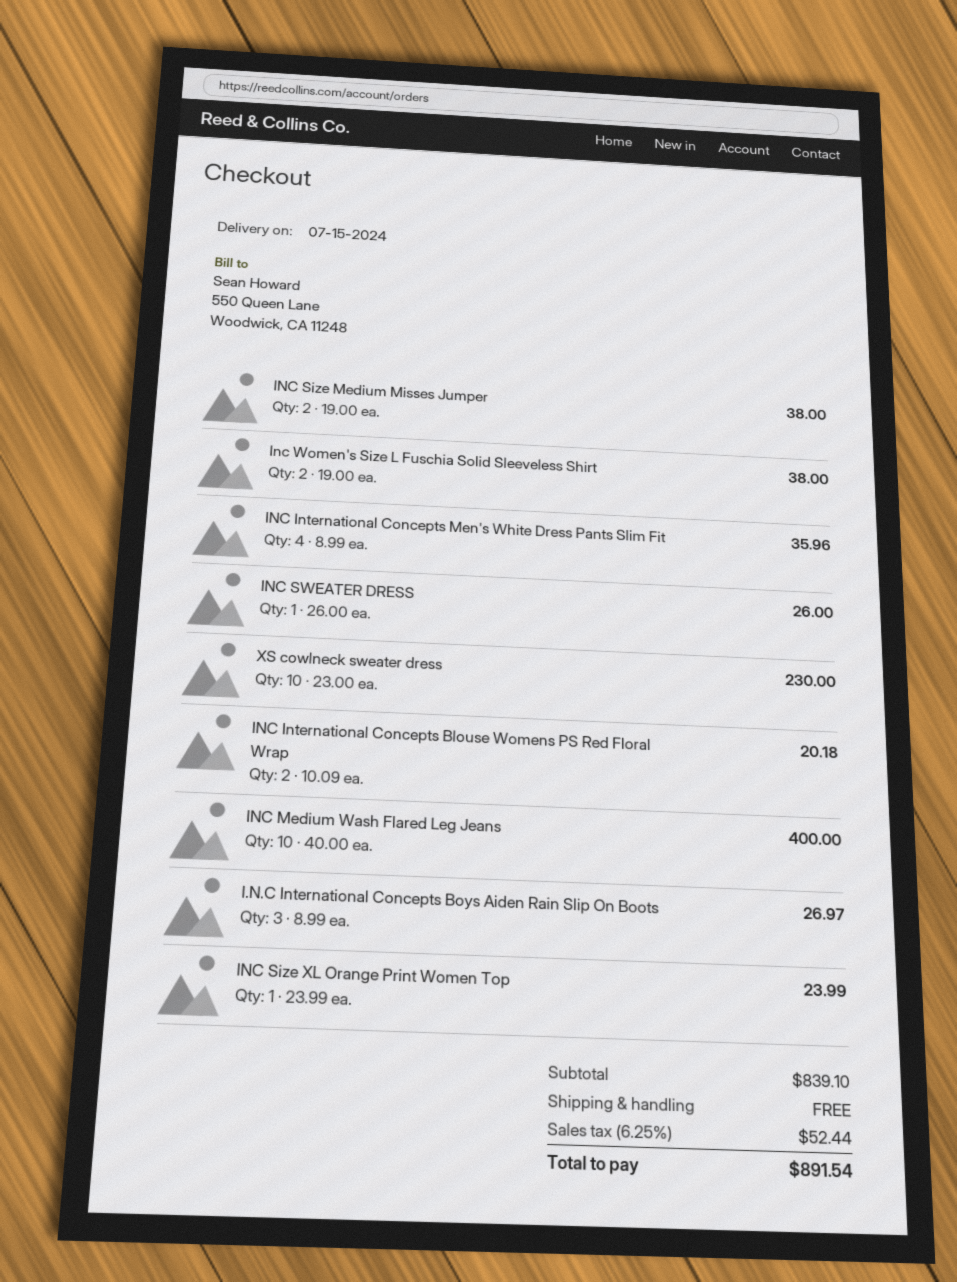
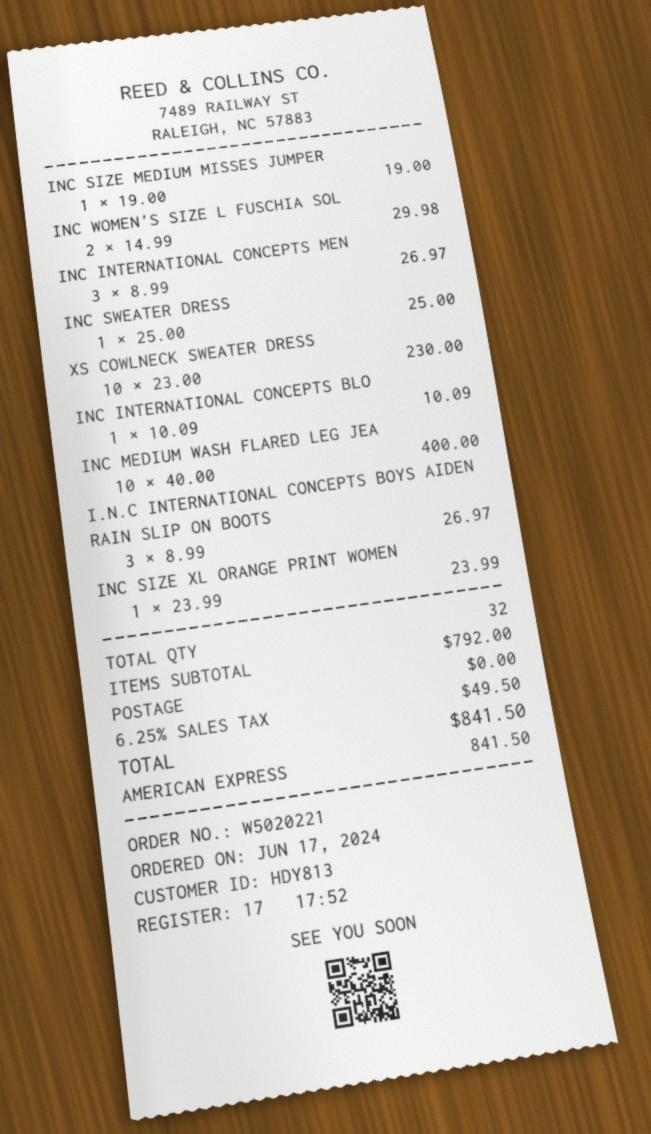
INC Size Medium Misses Jumper: 2 x 19.00 = 38.00 -> 1 x 19.00 = 19.00
Inc Women's Size L Fuschia Solid Sleeveless Shirt: 2 x 19.00 = 38.00 -> 2 x 14.99 = 29.98
INC International Concepts Men's White Dress Pants Slim Fit: 4 x 8.99 = 35.96 -> 3 x 8.99 = 26.97
INC SWEATER DRESS: 1 x 26.00 = 26.00 -> 1 x 25.00 = 25.00
INC International Concepts Blouse Womens PS Red Floral Wrap: 2 x 10.09 = 20.18 -> 1 x 10.09 = 10.09
subtotal: 839.10 -> 792.00
tax: 6.25% = 52.44 -> 6.25% = 49.50
total: 891.54 -> 841.50

